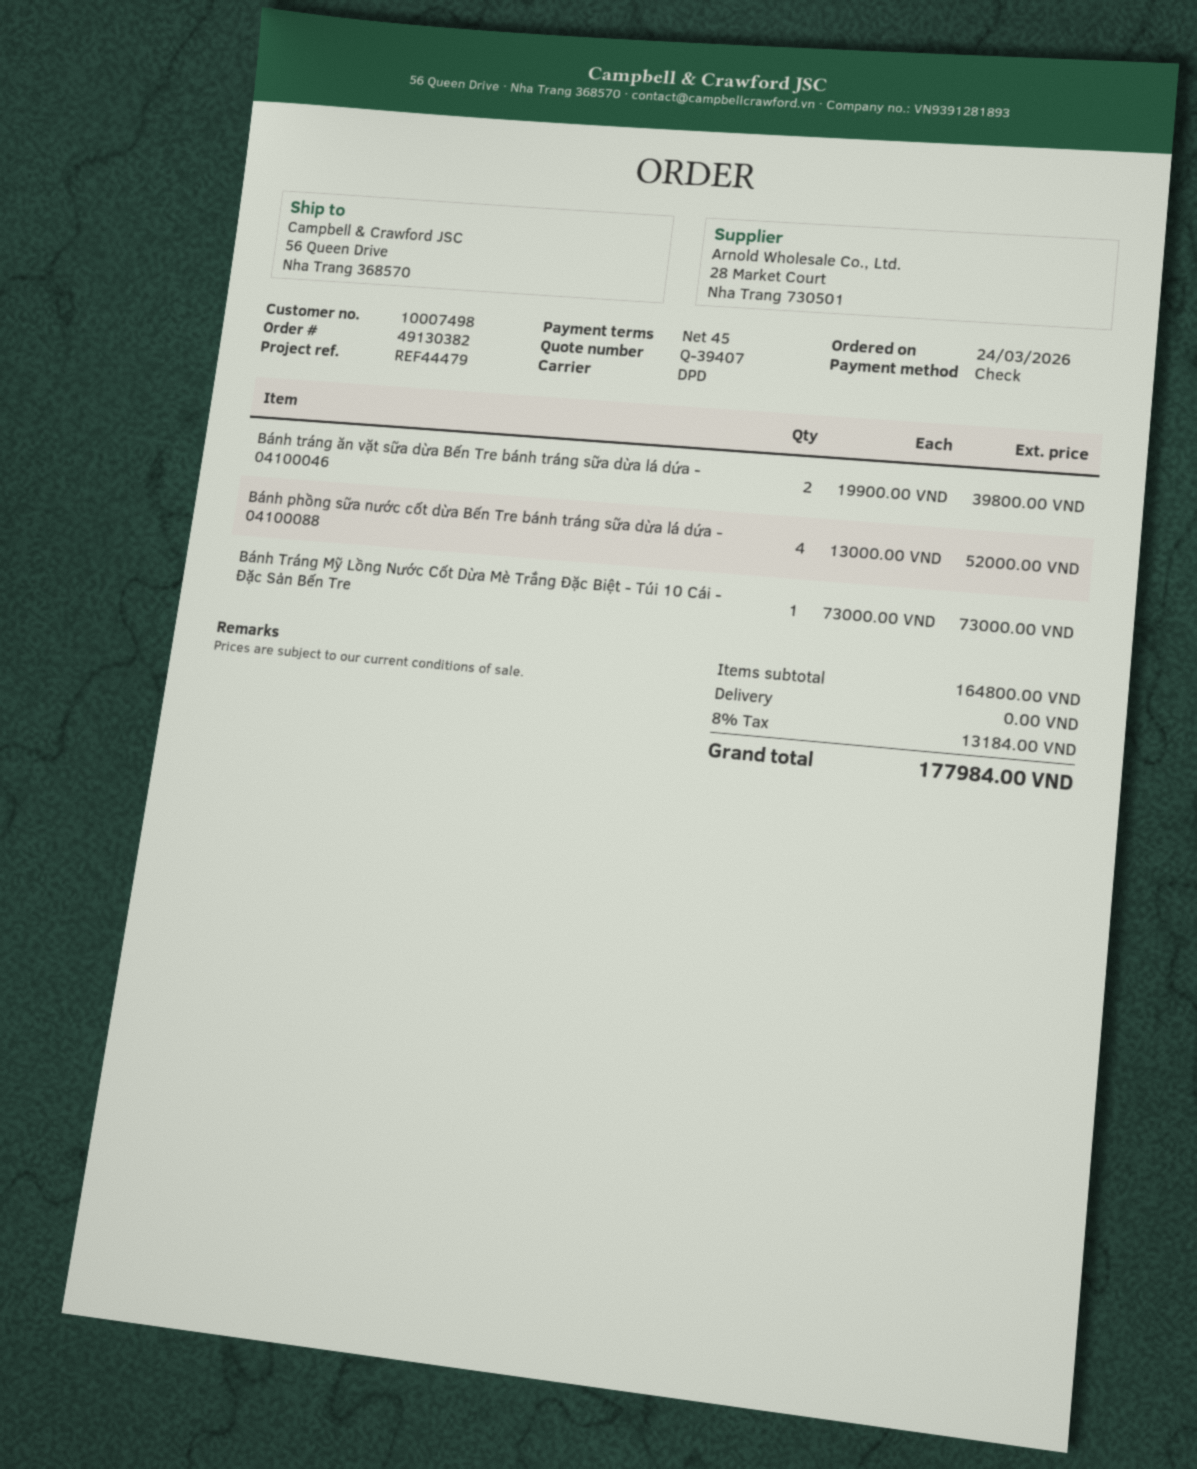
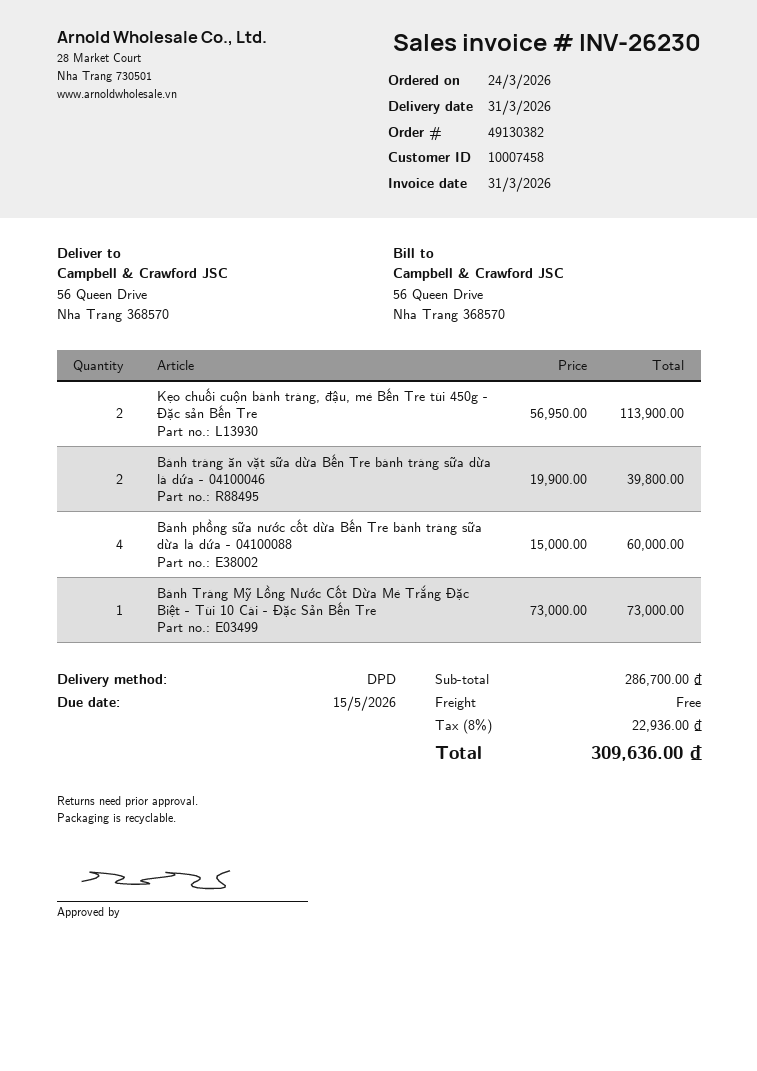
customer number: 10007498 -> 10007458
Bánh phồng sữa nước cốt dừa Bến Tre bánh tráng sữa dừa lá dứa - 04100088: 4 x 13000.00 = 52000.00 -> 4 x 15000.00 = 60000.00
Kẹo chuối cuộn bánh tráng, đậu, mè Bến Tre túi 450g - Đặc sản Bến Tre: none -> 2 x 56950.00 = 113900.00
subtotal: 164800.00 -> 286700.00
tax: 8% = 13184.00 -> 8% = 22936.00
total: 177984.00 -> 309636.00

